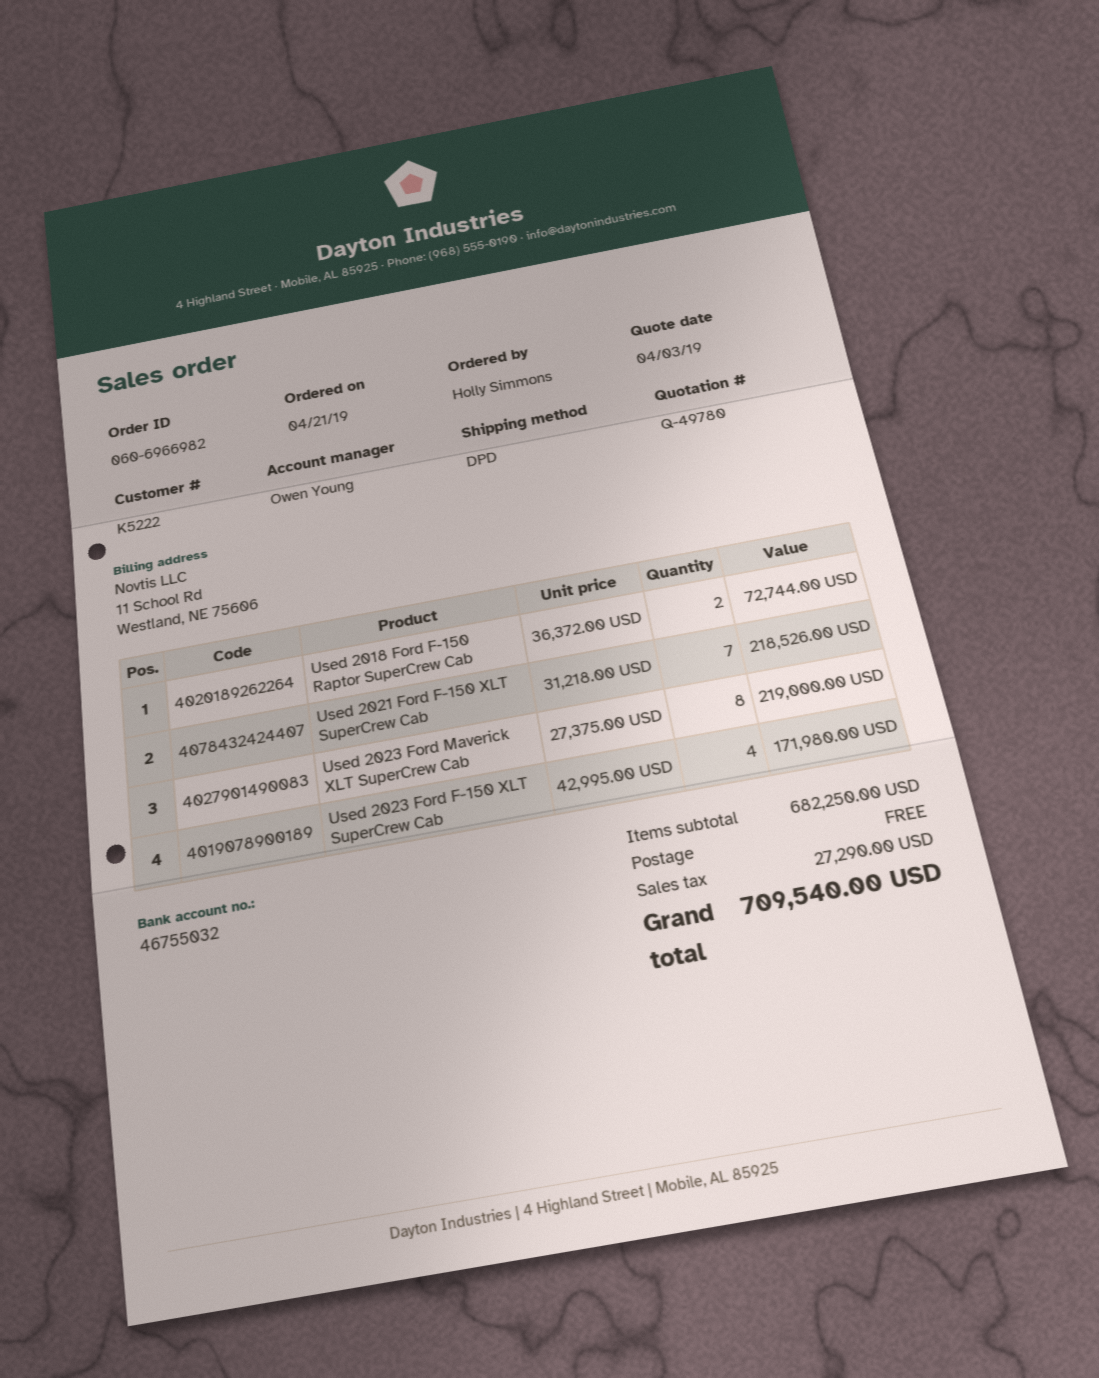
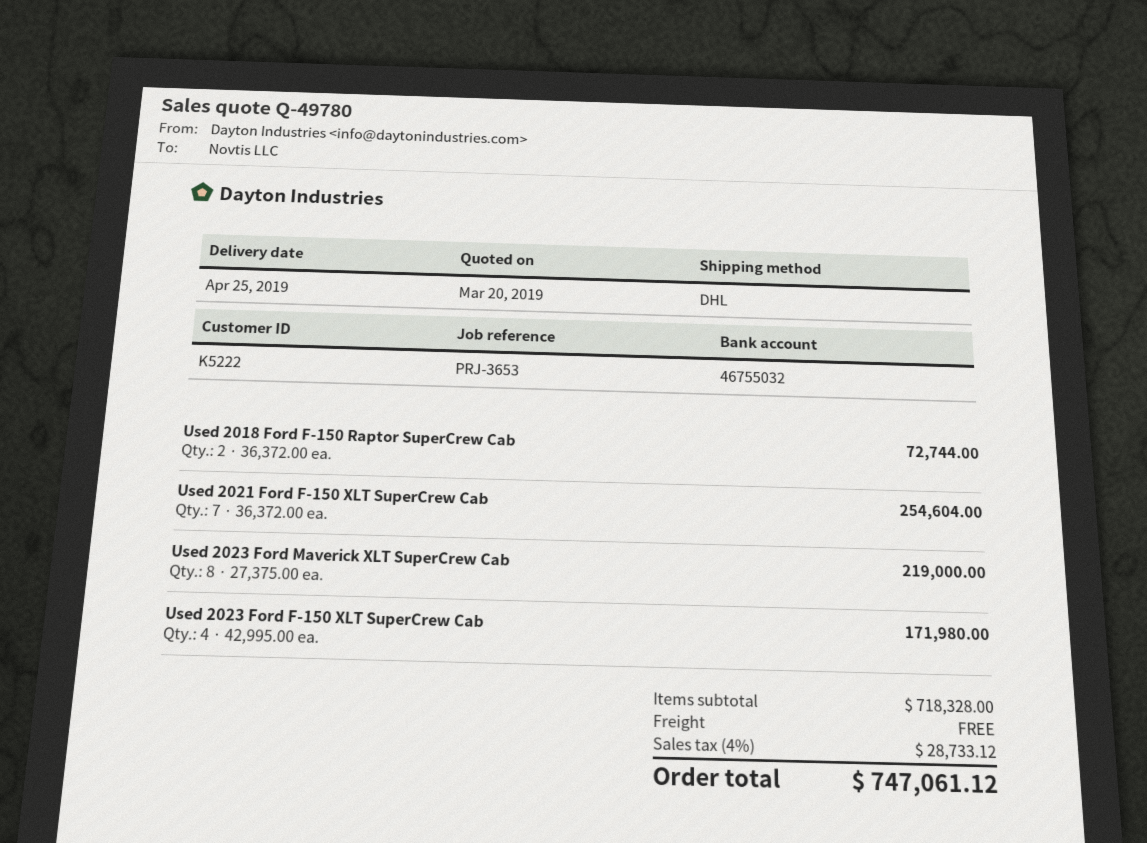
quote date: 2019-04-03 -> 2019-03-20
shipping method: DPD -> DHL
Used 2021 Ford F-150 XLT SuperCrew Cab: 7 x 31218.00 = 218526.00 -> 7 x 36372.00 = 254604.00
subtotal: 682250.00 -> 718328.00
tax: 27290.00 -> 28733.12
total: 709540.00 -> 747061.12

